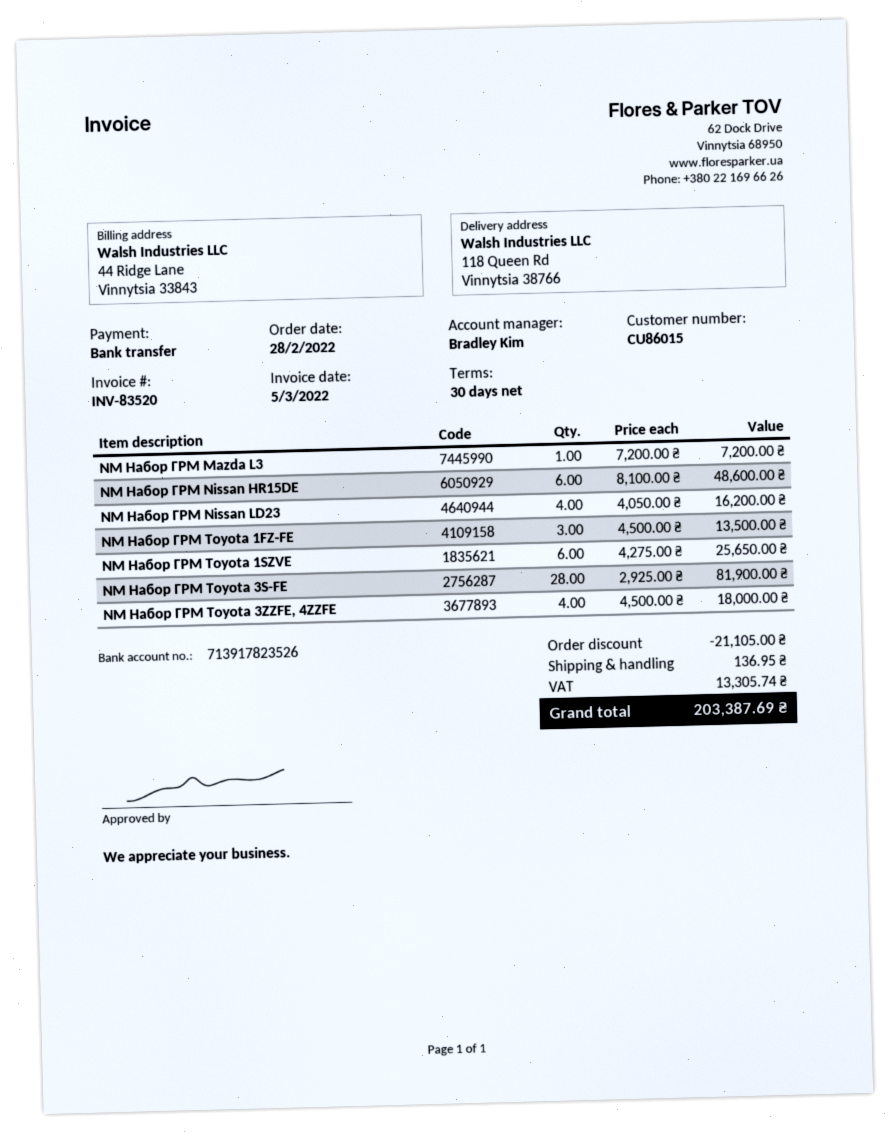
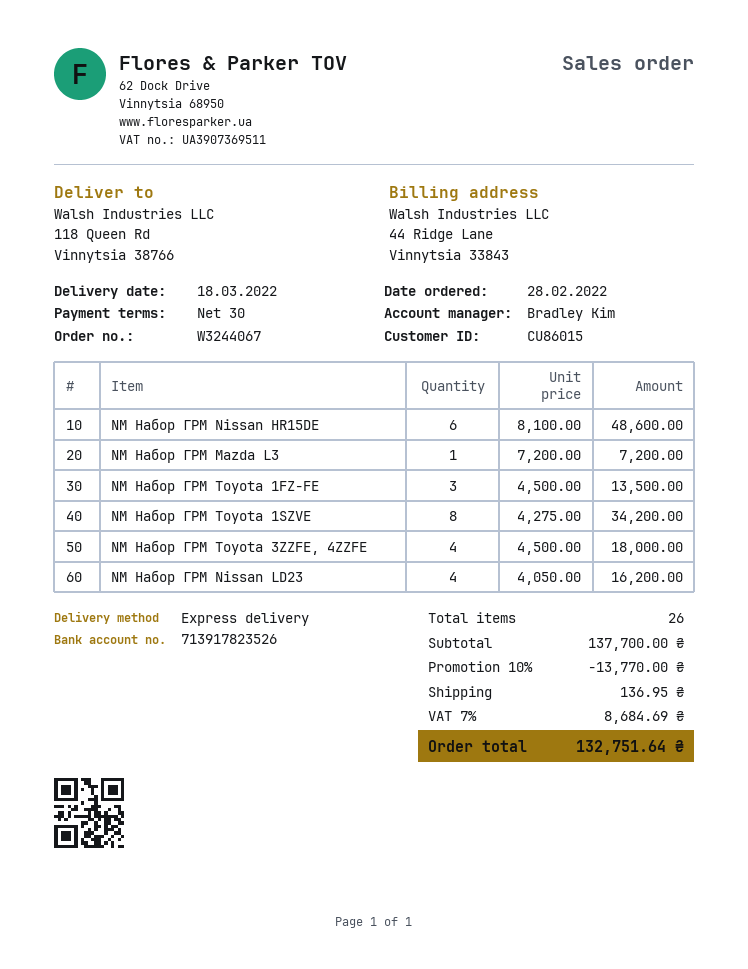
NM Набор ГРМ Toyota 1SZVE: 6 x 4275.00 = 25650.00 -> 8 x 4275.00 = 34200.00
NM Набор ГРМ Toyota 3S-FE: 28 x 2925.00 = 81900.00 -> none
discount: 21105.00 -> 13770.00
tax: 13305.74 -> 8684.69
total: 203387.69 -> 132751.64

